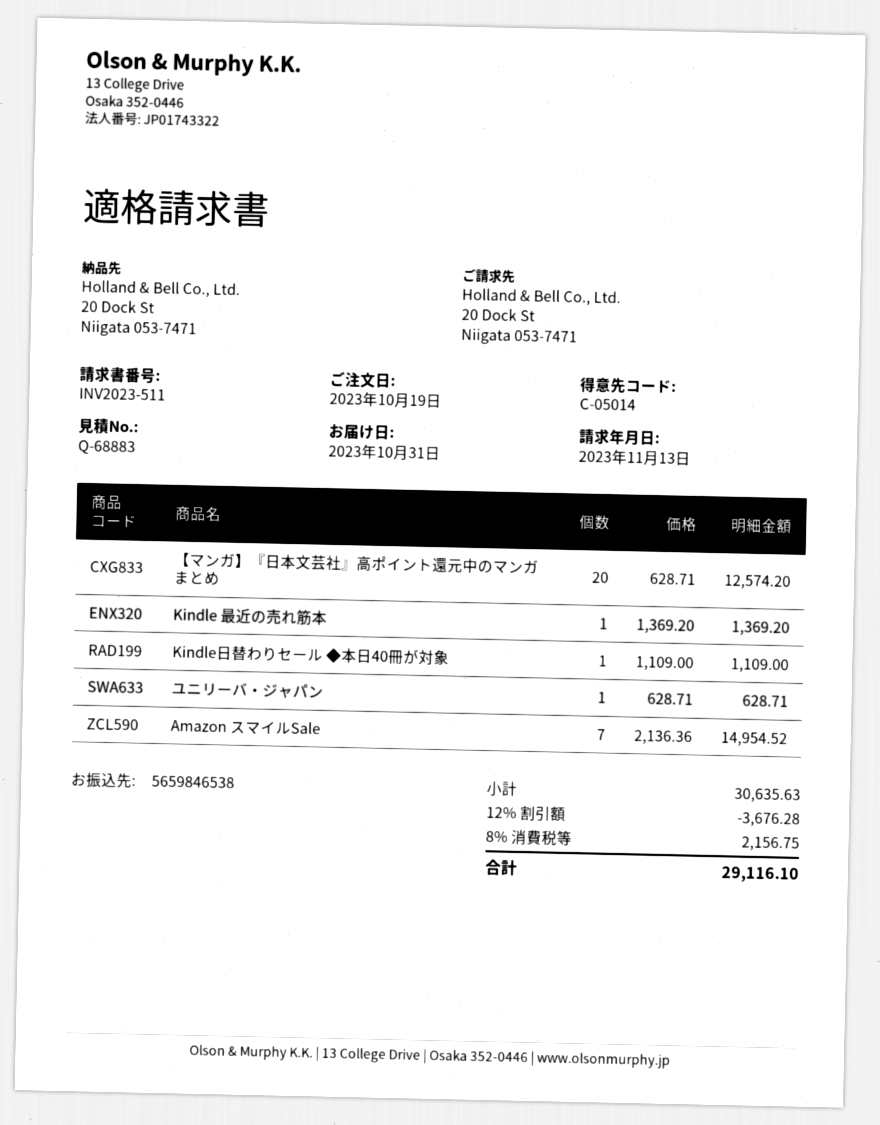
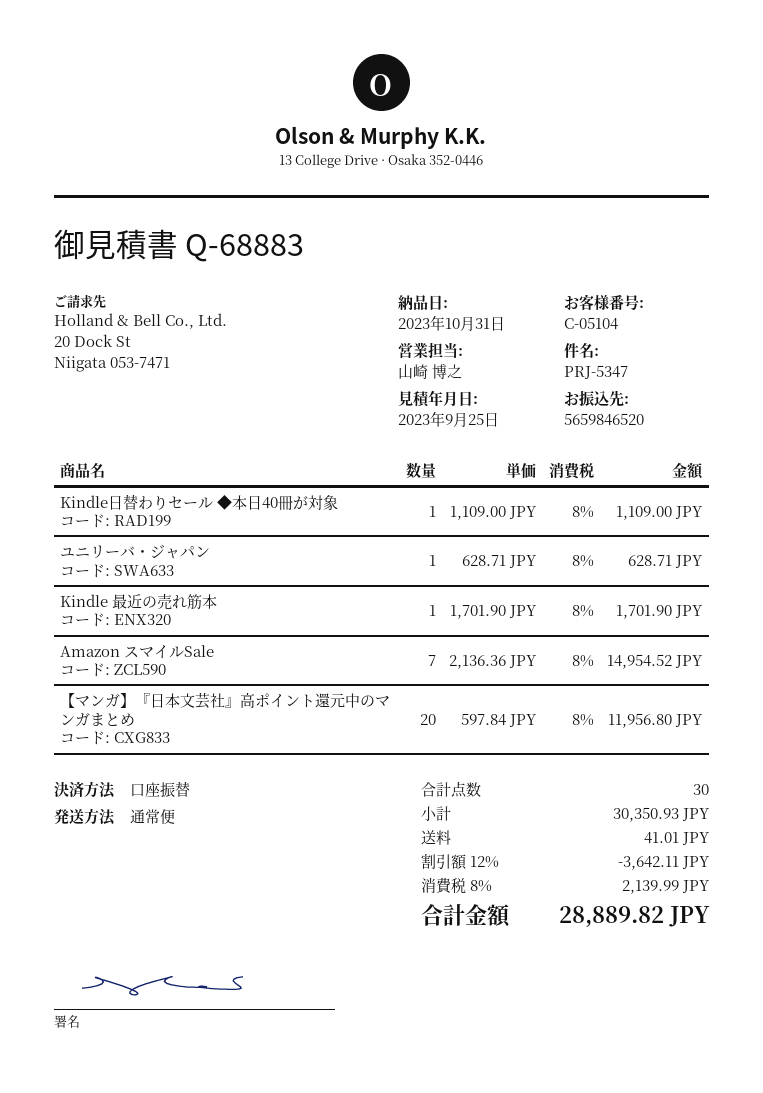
customer number: C-05014 -> C-05104
bank account: 5659846538 -> 5659846520
【マンガ】『日本文芸社』高ポイント還元中のマンガまとめ: 20 x 628.71 = 12574.20 -> 20 x 597.84 = 11956.80
Kindle 最近の売れ筋本: 1 x 1369.20 = 1369.20 -> 1 x 1701.90 = 1701.90
subtotal: 30635.63 -> 30350.93
discount: 12% = 3676.28 -> 12% = 3642.11
shipping: none -> 41.01
tax: 8% = 2156.75 -> 8% = 2139.99
total: 29116.10 -> 28889.82

